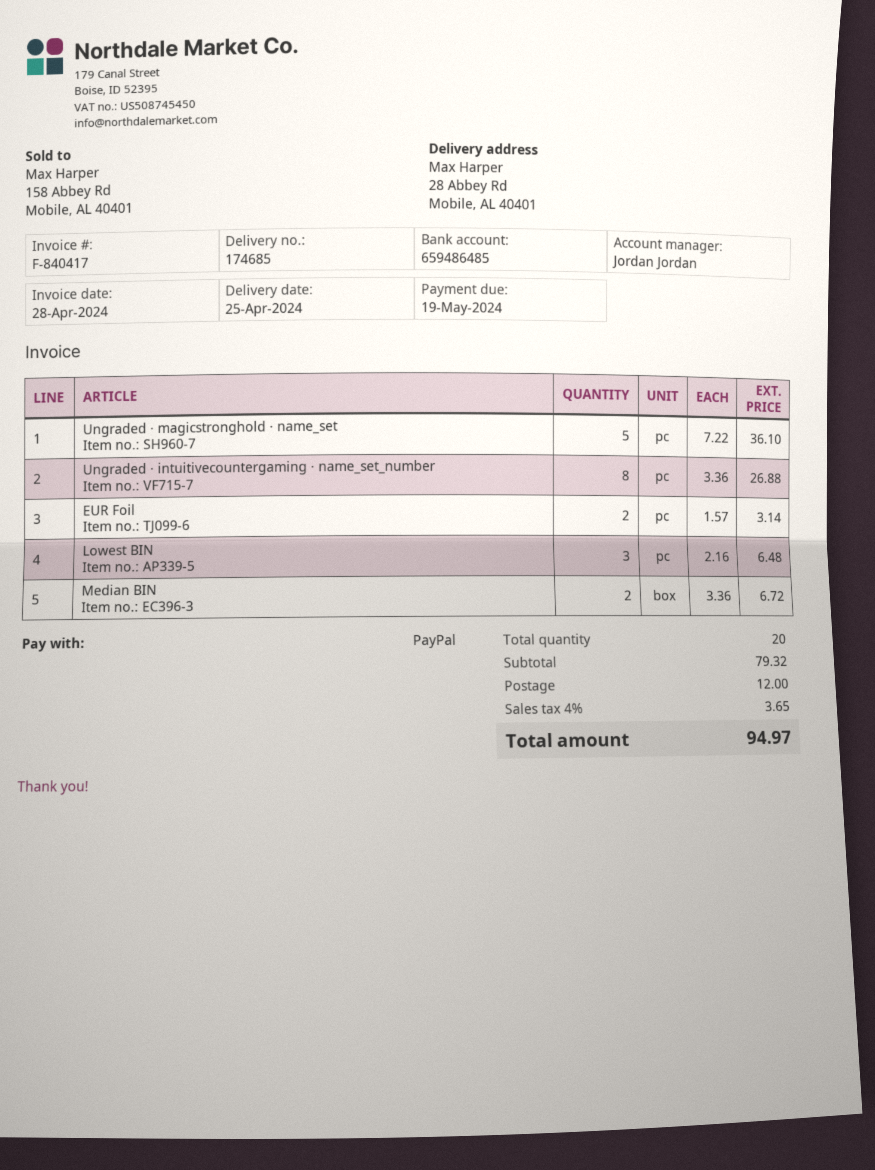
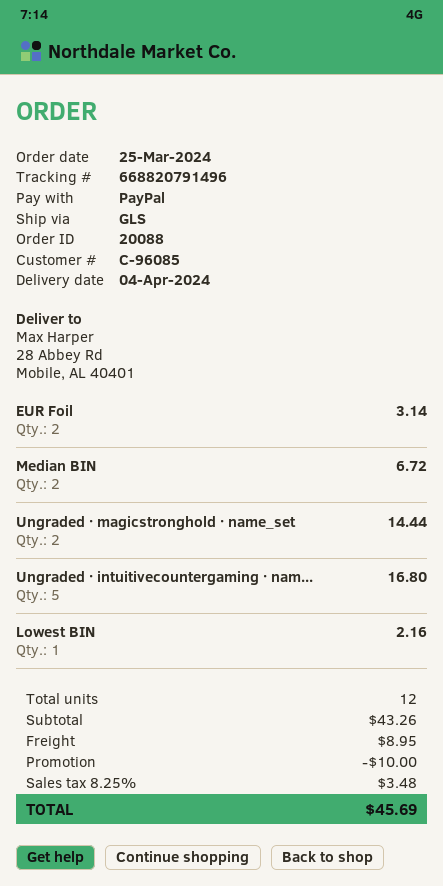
delivery date: 2024-04-25 -> 2024-04-04
Ungraded · magicstronghold · name_set: 5 for 36.10 -> 2 for 14.44
Ungraded · intuitivecountergaming · name_set_number: 8 for 26.88 -> 5 for 16.80
Lowest BIN: 3 for 6.48 -> 1 for 2.16
total quantity: 20 -> 12
subtotal: 79.32 -> 43.26
discount: none -> 10.00
shipping: 12.00 -> 8.95
tax: 4% = 3.65 -> 8.25% = 3.48
total: 94.97 -> 45.69

